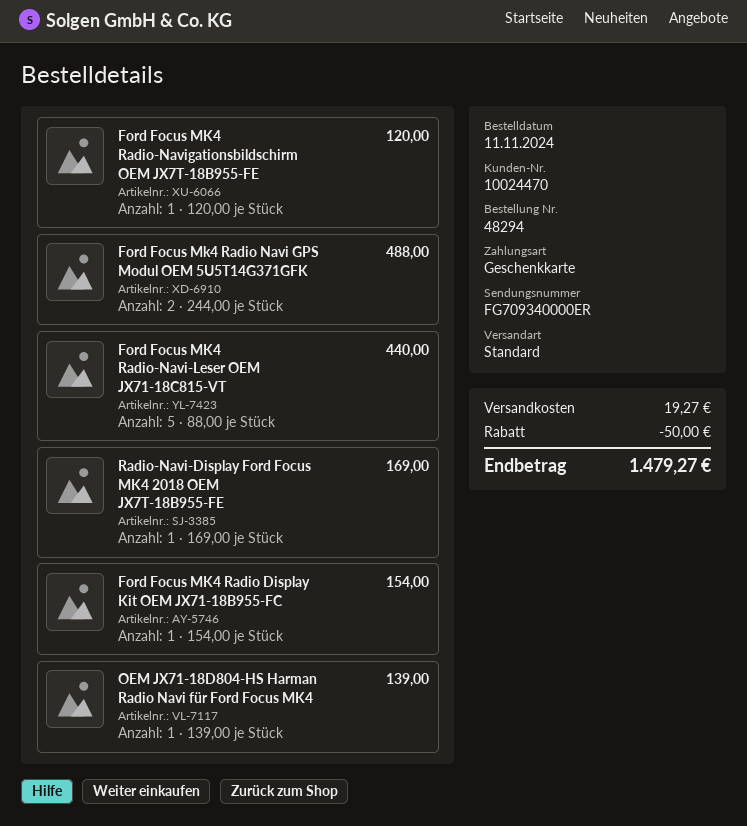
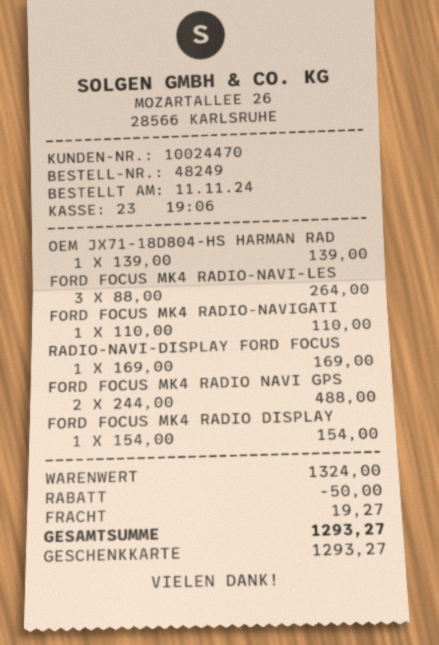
order number: 48294 -> 48249
Ford Focus MK4 Radio-Navigationsbildschirm OEM JX7T-18B955-FE: 1 x 120.00 = 120.00 -> 1 x 110.00 = 110.00
Ford Focus MK4 Radio-Navi-Leser OEM JX71-18C815-VT: 5 x 88.00 = 440.00 -> 3 x 88.00 = 264.00
total: 1479.27 -> 1293.27

